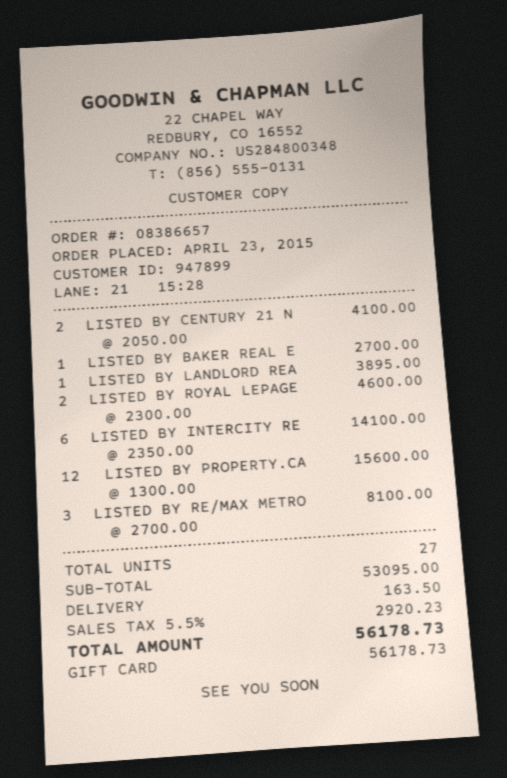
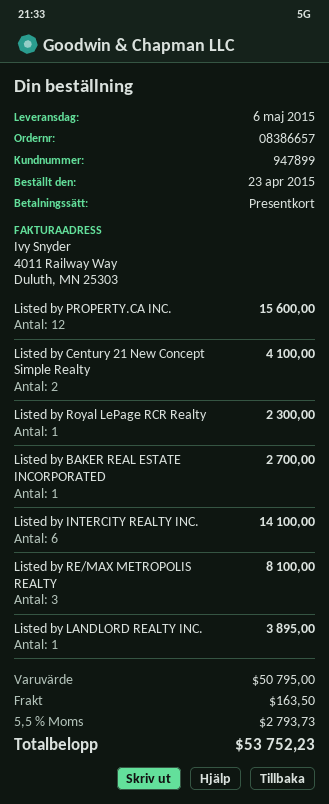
LISTED BY ROYAL LEPAGE: 2 for 4600.00 -> 1 for 2300.00
subtotal: 53095.00 -> 50795.00
tax: 5.5% = 2920.23 -> 5.5% = 2793.73
total: 56178.73 -> 53752.23

